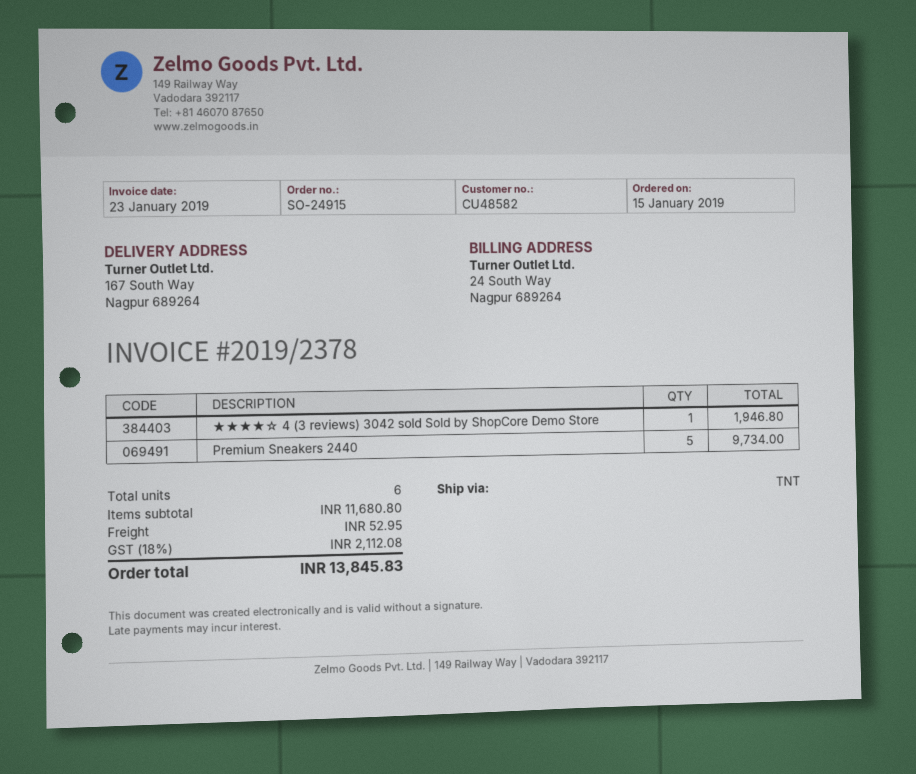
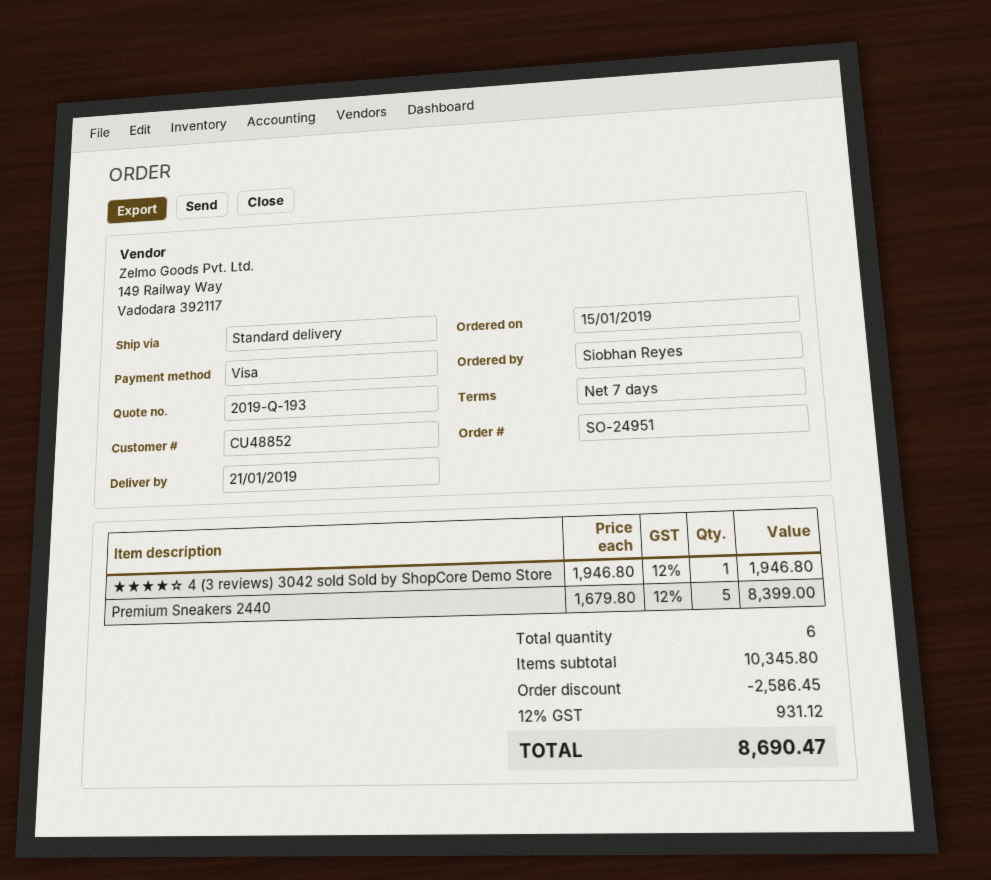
order number: SO-24915 -> SO-24951
customer number: CU48582 -> CU48852
shipping method: TNT -> standard
Premium Sneakers 2440: 5 for 9734.00 -> 5 for 8399.00
subtotal: 11680.80 -> 10345.80
discount: none -> 2586.45
shipping: 52.95 -> none
tax: 18% = 2112.08 -> 12% = 931.12
total: 13845.83 -> 8690.47

